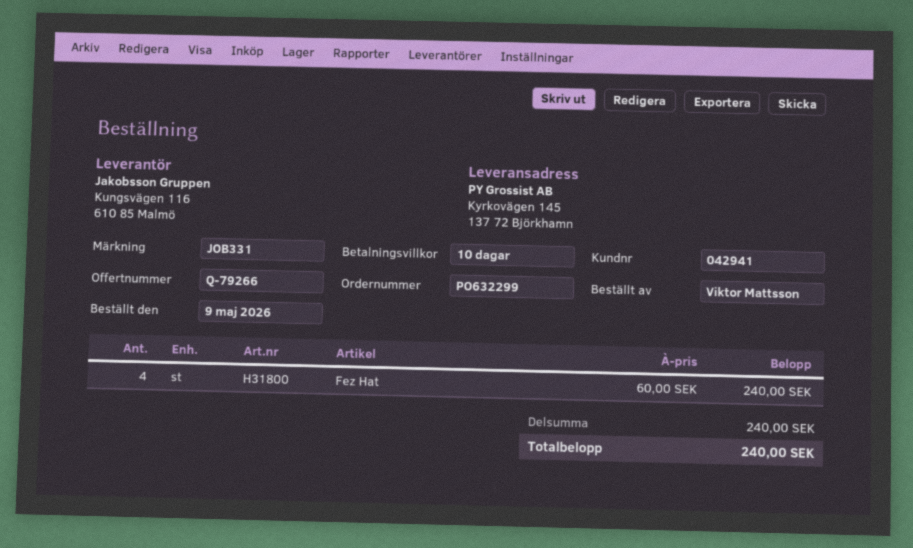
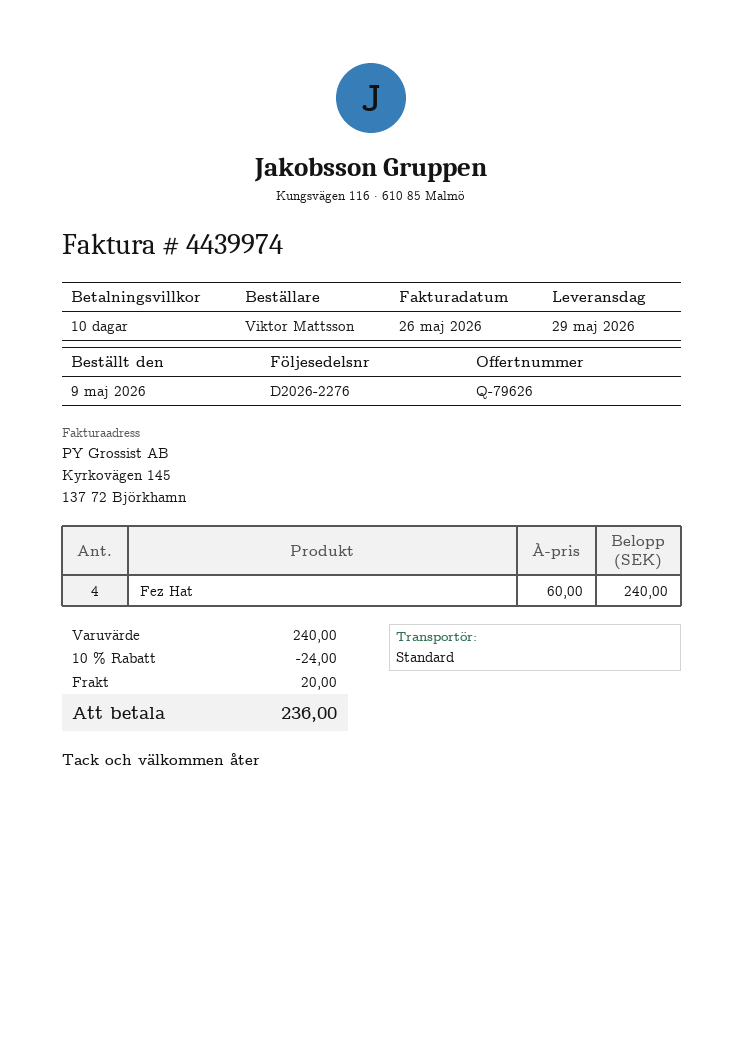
quote number: Q-79266 -> Q-79626
discount: none -> 10% = 24.00
shipping: none -> 20.00
total: 240.00 -> 236.00

